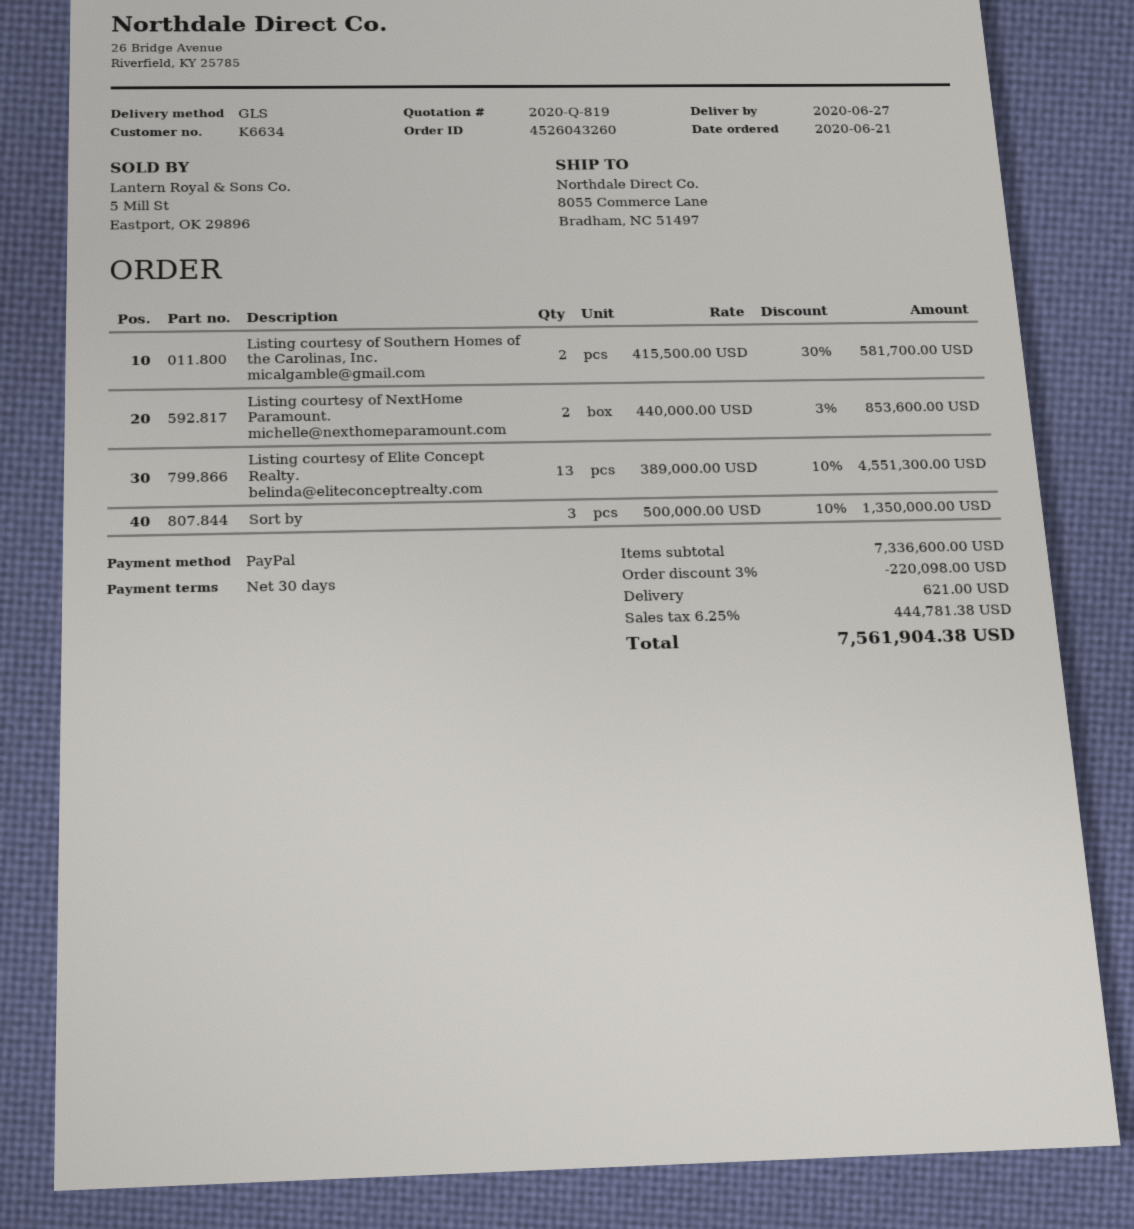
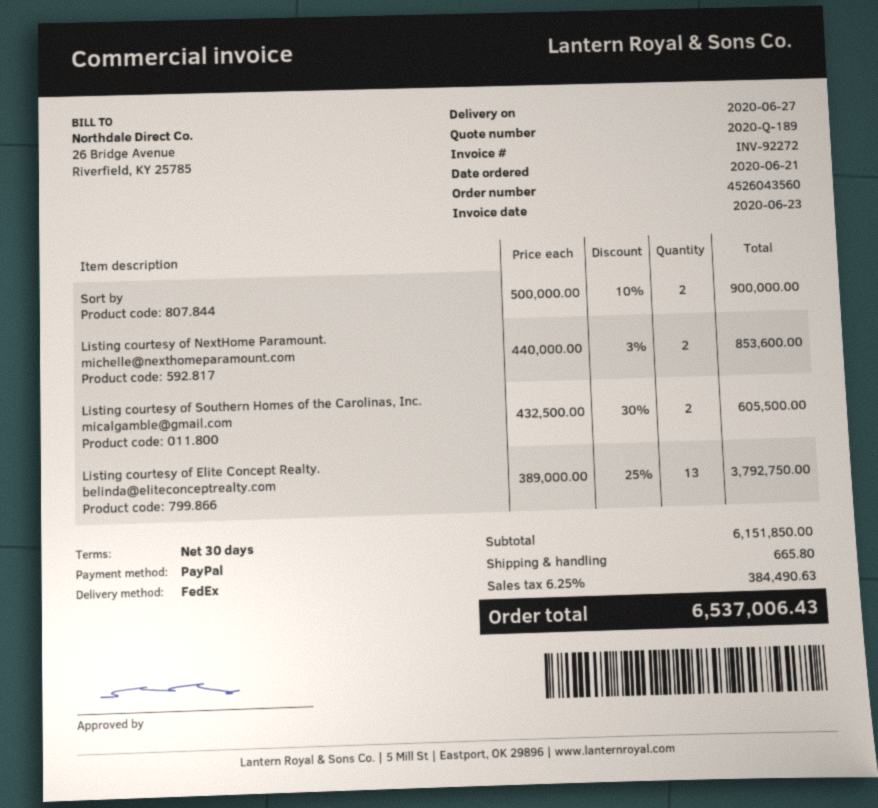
quote number: 2020-Q-819 -> 2020-Q-189
order number: 4526043260 -> 4526043560
shipping method: GLS -> FedEx
Listing courtesy of Southern Homes of the Carolinas, Inc. micalgamble@gmail.com: 2 x 415500.00 - 30% = 581700.00 -> 2 x 432500.00 - 30% = 605500.00
Listing courtesy of Elite Concept Realty. belinda@eliteconceptrealty.com: 13 x 389000.00 - 10% = 4551300.00 -> 13 x 389000.00 - 25% = 3792750.00
Sort by: 3 x 500000.00 - 10% = 1350000.00 -> 2 x 500000.00 - 10% = 900000.00
subtotal: 7336600.00 -> 6151850.00
discount: 3% = 220098.00 -> none
shipping: 621.00 -> 665.80
tax: 6.25% = 444781.38 -> 6.25% = 384490.63
total: 7561904.38 -> 6537006.43

